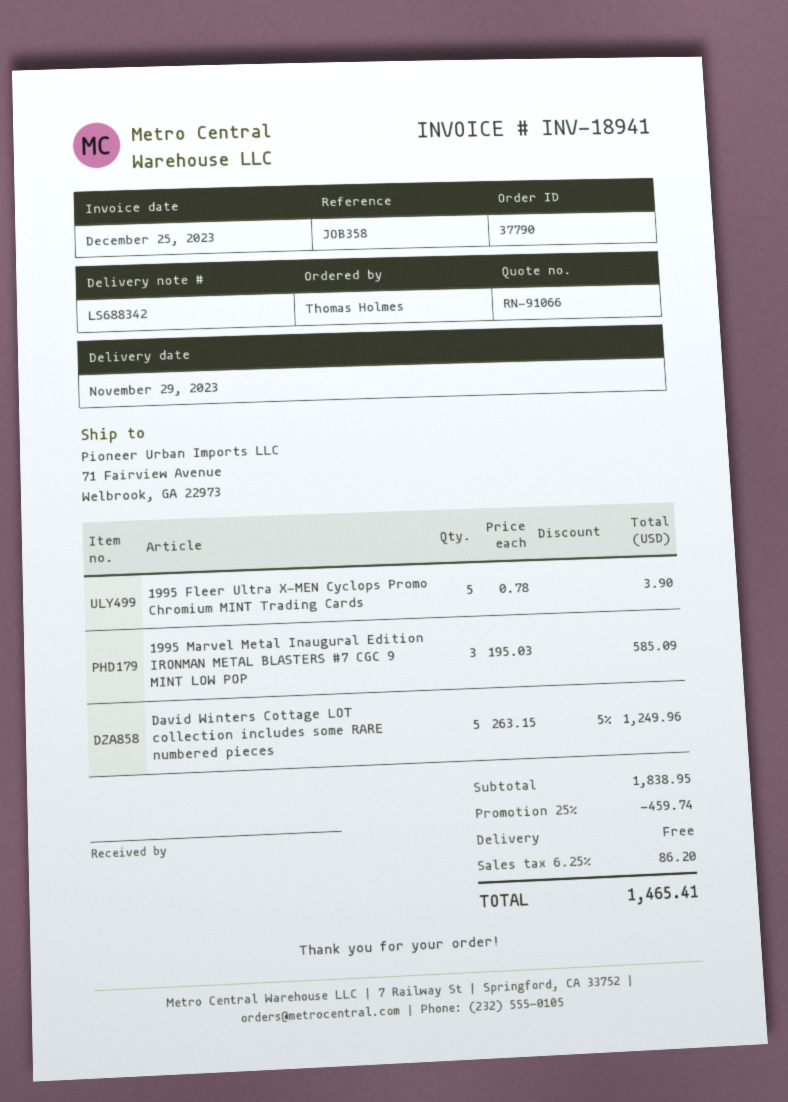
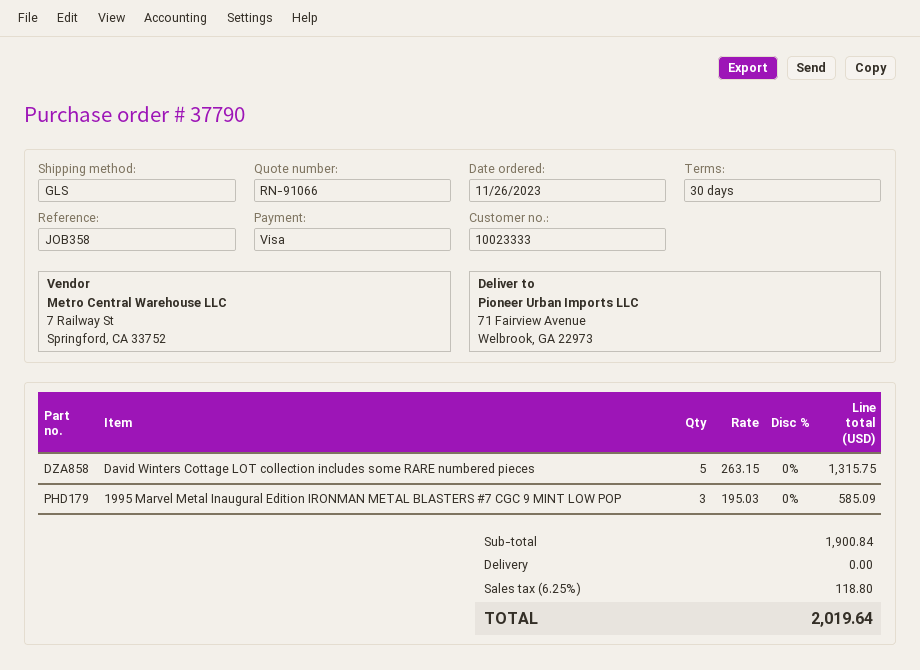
1995 Fleer Ultra X-MEN Cyclops Promo Chromium MINT Trading Cards: 5 x 0.78 = 3.90 -> none
David Winters Cottage LOT collection includes some RARE numbered pieces: 5 x 263.15 - 5% = 1249.96 -> 5 x 263.15 = 1315.75
subtotal: 1838.95 -> 1900.84
discount: 25% = 459.74 -> none
tax: 6.25% = 86.20 -> 6.25% = 118.80
total: 1465.41 -> 2019.64

